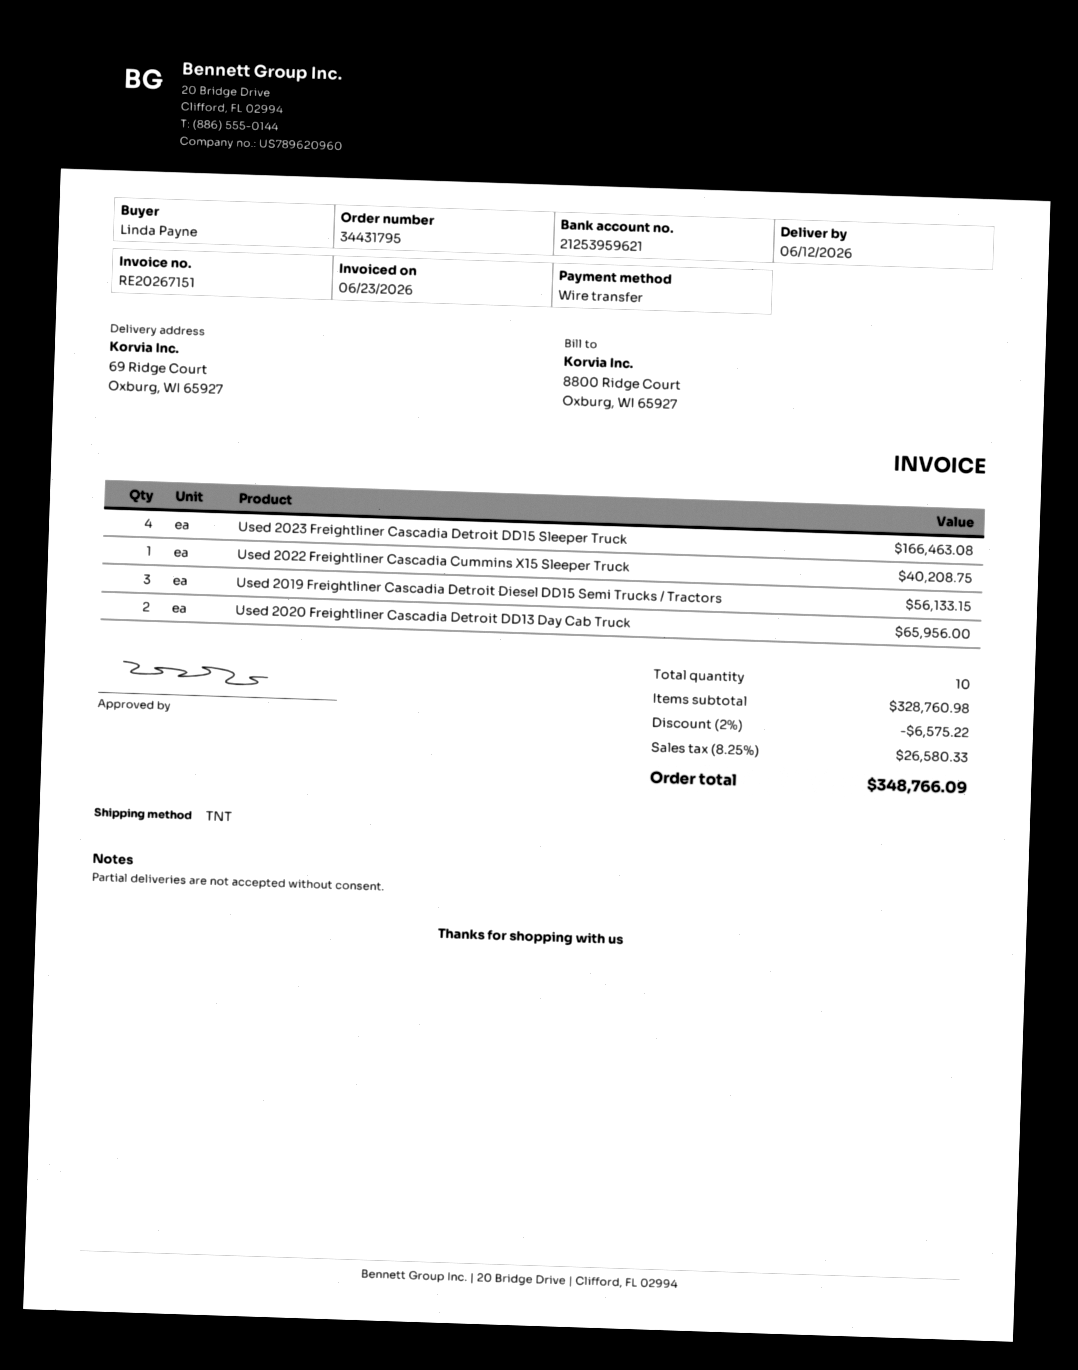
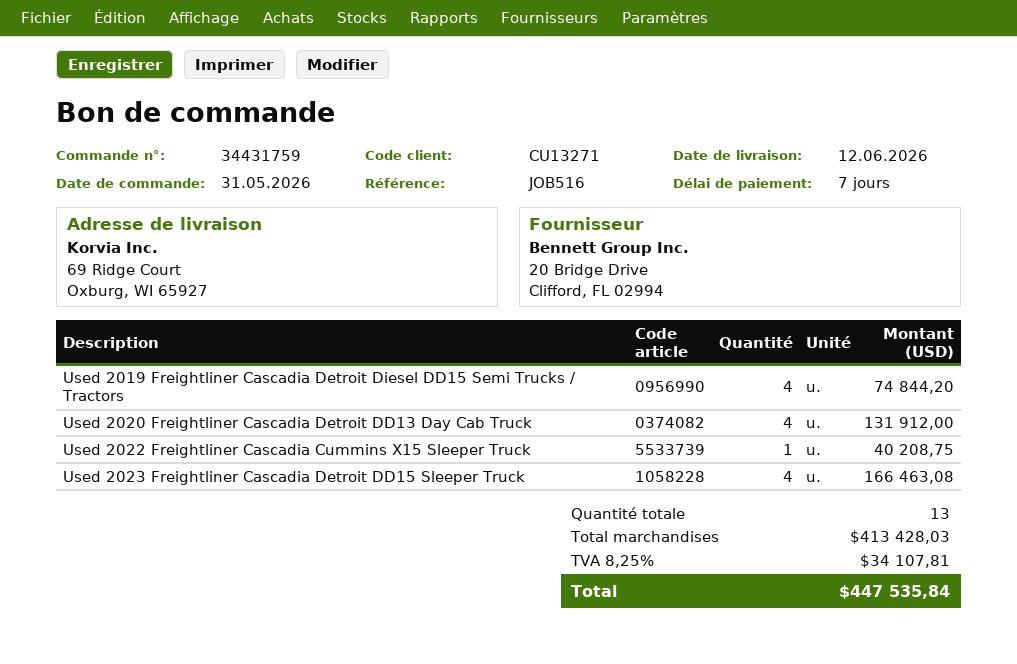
order number: 34431795 -> 34431759
Used 2019 Freightliner Cascadia Detroit Diesel DD15 Semi Trucks / Tractors: 3 for 56133.15 -> 4 for 74844.20
Used 2020 Freightliner Cascadia Detroit DD13 Day Cab Truck: 2 for 65956.00 -> 4 for 131912.00
total quantity: 10 -> 13
subtotal: 328760.98 -> 413428.03
discount: 2% = 6575.22 -> none
tax: 8.25% = 26580.33 -> 8.25% = 34107.81
total: 348766.09 -> 447535.84

